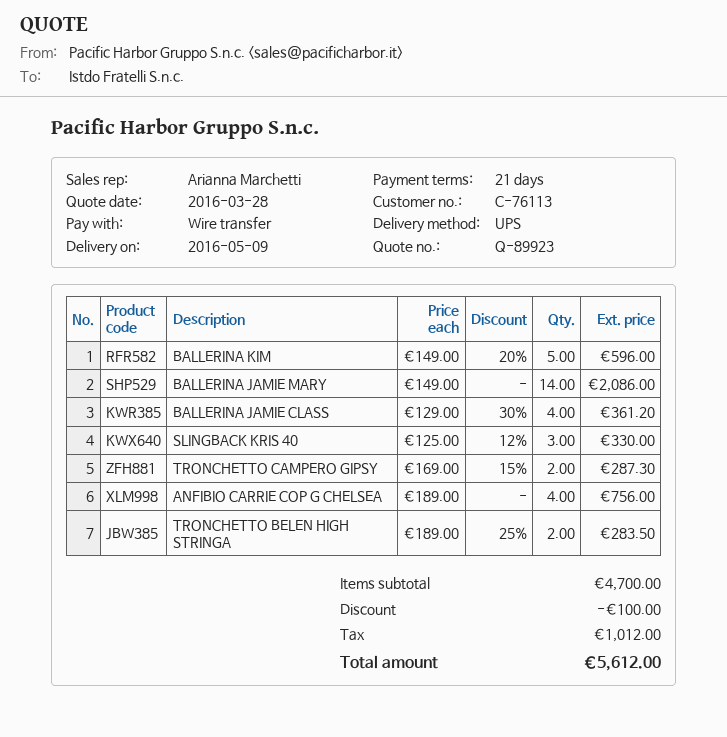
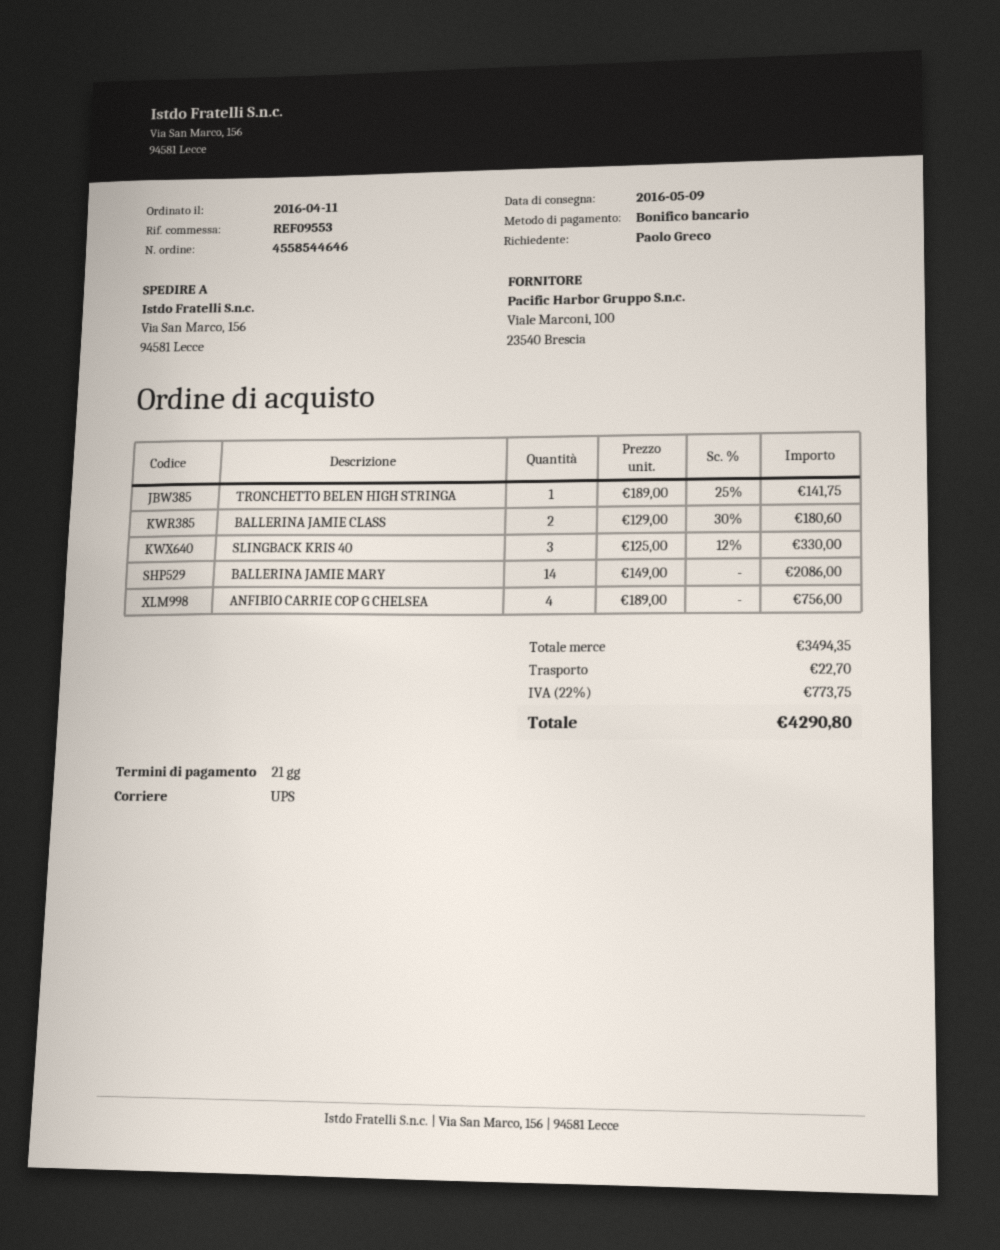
BALLERINA KIM: 5 x 149.00 - 20% = 596.00 -> none
BALLERINA JAMIE CLASS: 4 x 129.00 - 30% = 361.20 -> 2 x 129.00 - 30% = 180.60
TRONCHETTO CAMPERO GIPSY: 2 x 169.00 - 15% = 287.30 -> none
TRONCHETTO BELEN HIGH STRINGA: 2 x 189.00 - 25% = 283.50 -> 1 x 189.00 - 25% = 141.75
subtotal: 4700.00 -> 3494.35
discount: 100.00 -> none
shipping: none -> 22.70
tax: 1012.00 -> 773.75
total: 5612.00 -> 4290.80

